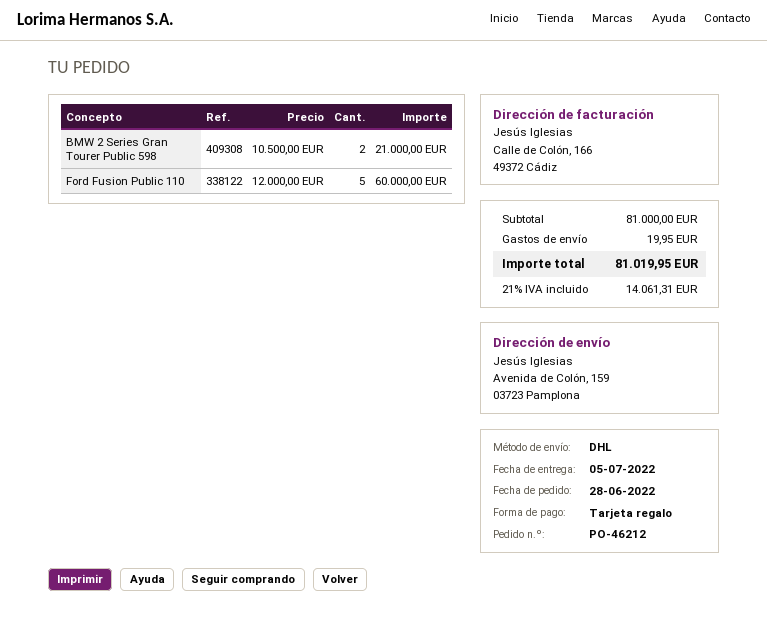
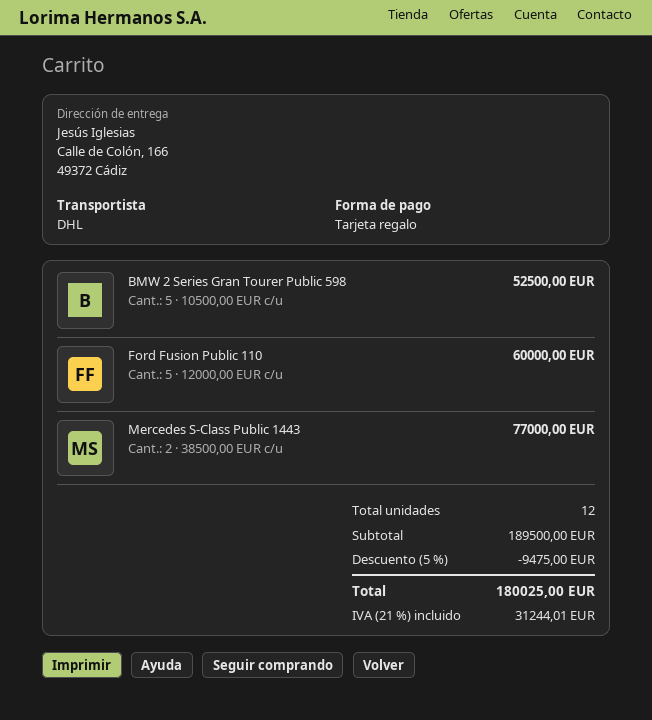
ship to: Avenida de Colón, 159, 03723 Pamplona -> Calle de Colón, 166, 49372 Cádiz
BMW 2 Series Gran Tourer Public 598: 2 x 10500.00 = 21000.00 -> 5 x 10500.00 = 52500.00
Mercedes S-Class Public 1443: none -> 2 x 38500.00 = 77000.00
subtotal: 81000.00 -> 189500.00
discount: none -> 5% = 9475.00
shipping: 19.95 -> none
tax: 21% = 14061.31 -> 21% = 31244.01
total: 81019.95 -> 180025.00

